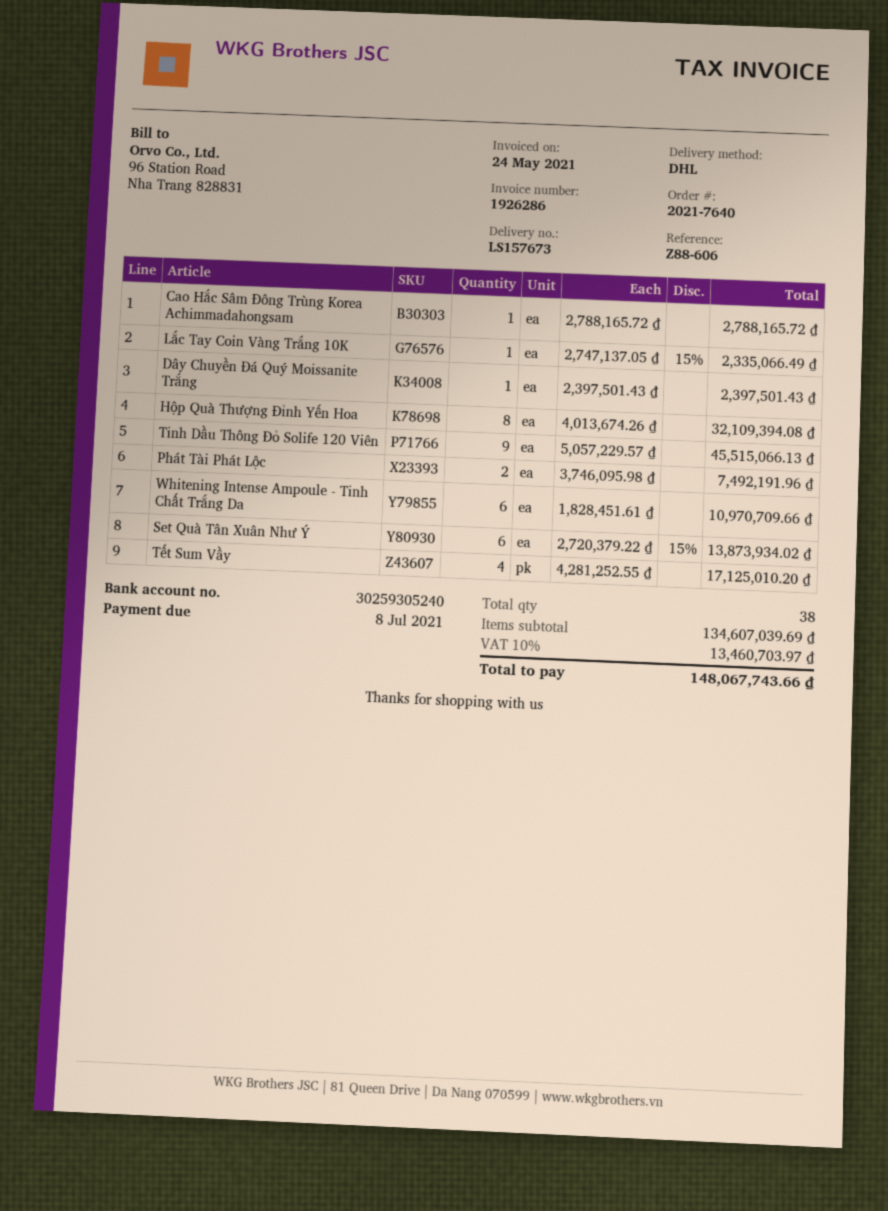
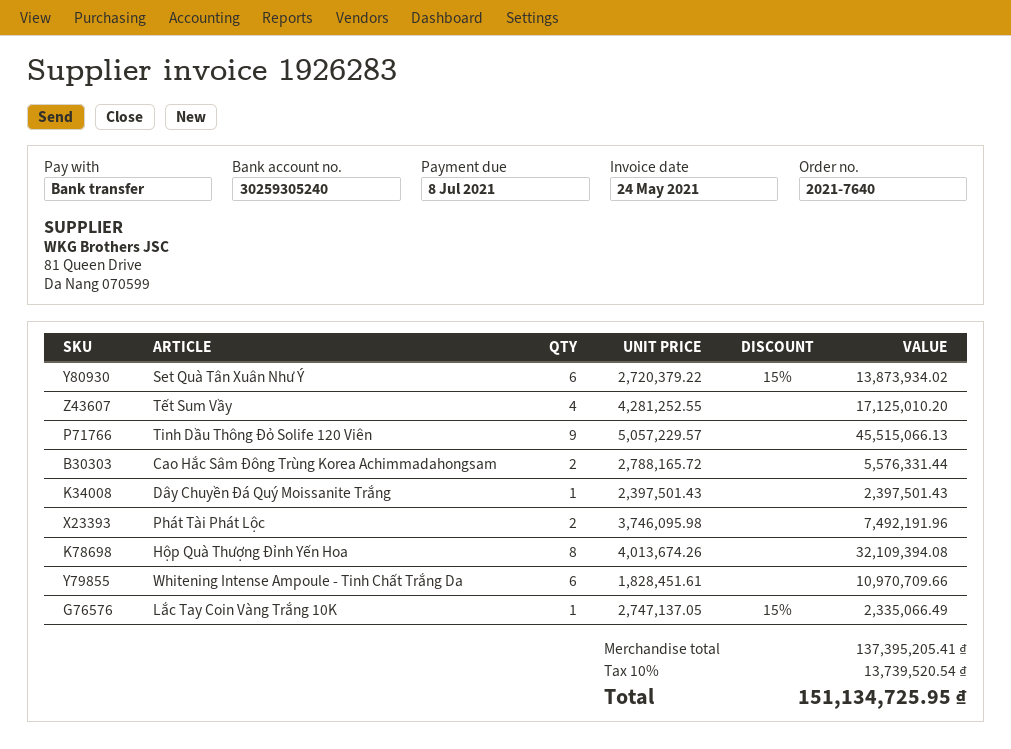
invoice number: 1926286 -> 1926283
Cao Hắc Sâm Đông Trùng Korea Achimmadahongsam: 1 x 2788165.72 = 2788165.72 -> 2 x 2788165.72 = 5576331.44
subtotal: 134607039.69 -> 137395205.41
tax: 10% = 13460703.97 -> 10% = 13739520.54
total: 148067743.66 -> 151134725.95

